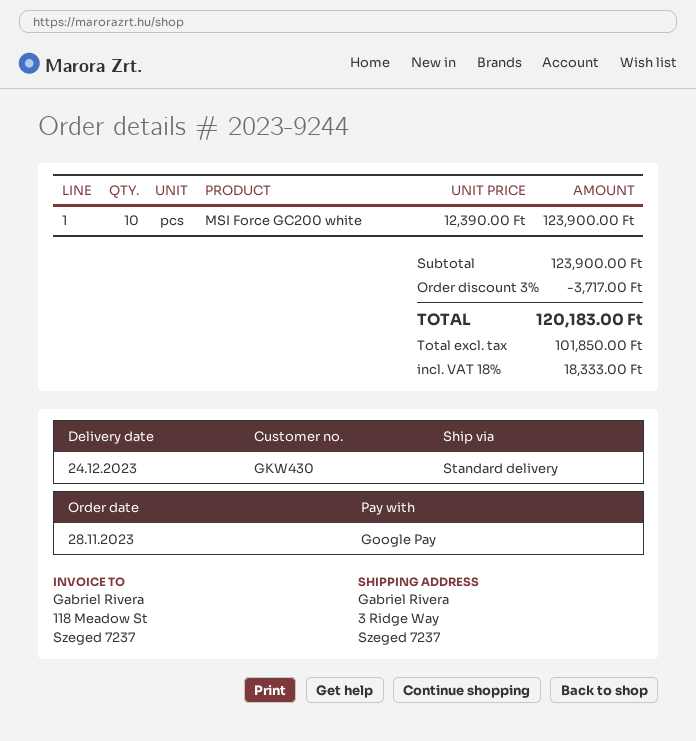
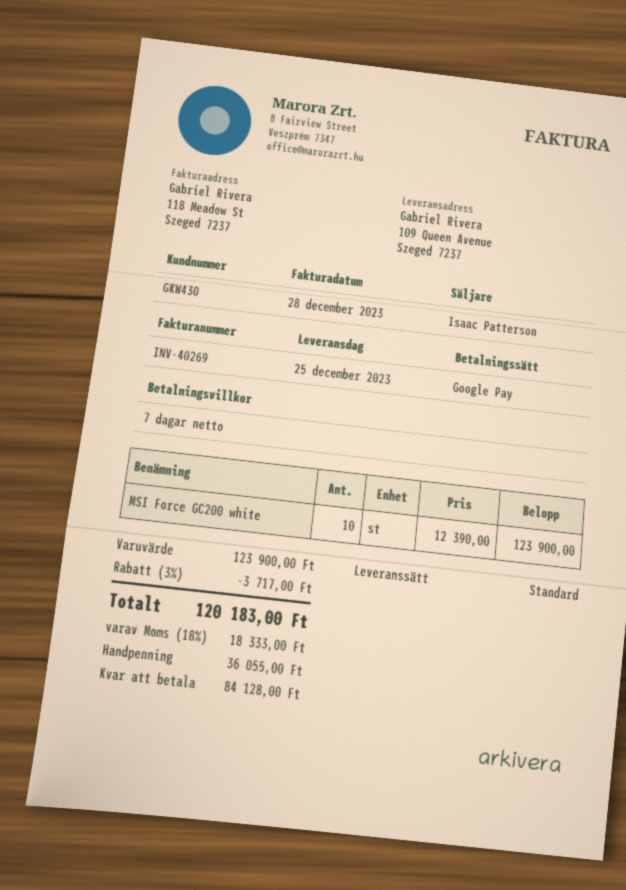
delivery date: 2023-12-24 -> 2023-12-25
ship to: 3 Ridge Way, Szeged 7237 -> 109 Queen Avenue, Szeged 7237

